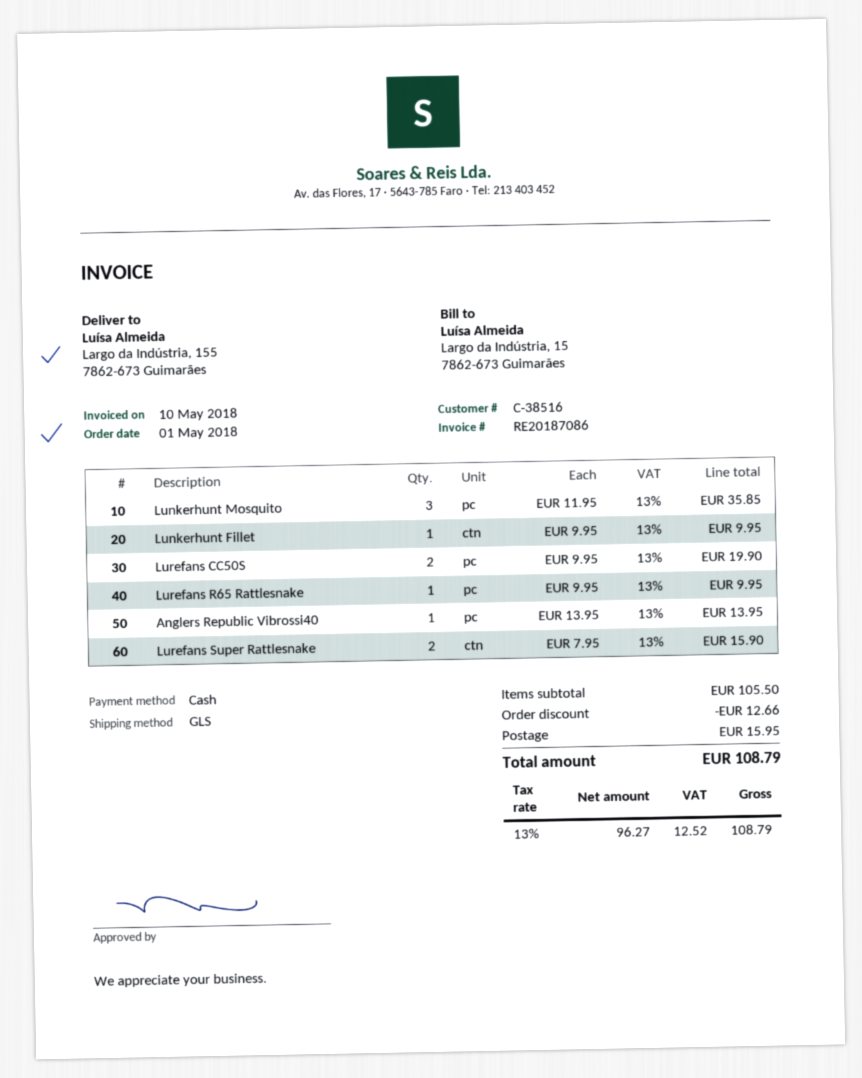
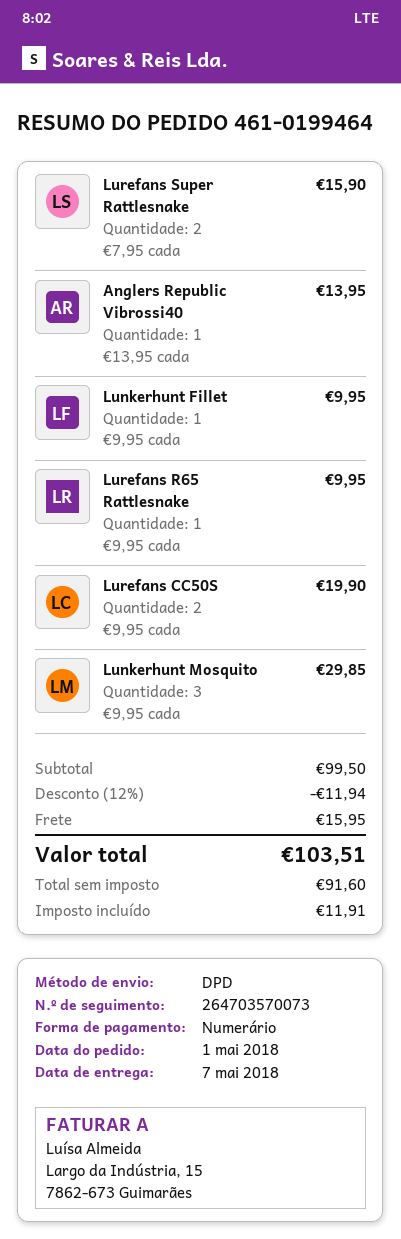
shipping method: GLS -> DPD
Lunkerhunt Mosquito: 3 x 11.95 = 35.85 -> 3 x 9.95 = 29.85
subtotal: 105.50 -> 99.50
discount: 12.66 -> 11.94
net: 96.27 -> 91.60
tax: 12.52 -> 11.91
total: 108.79 -> 103.51

